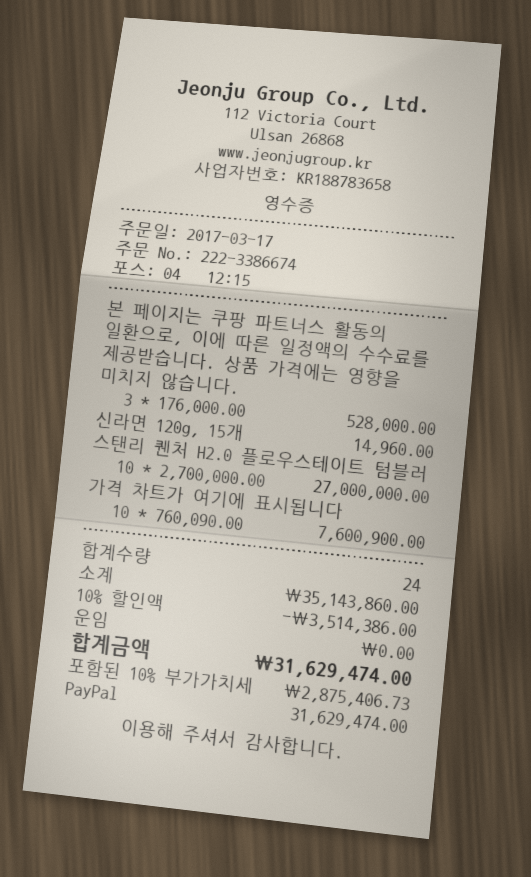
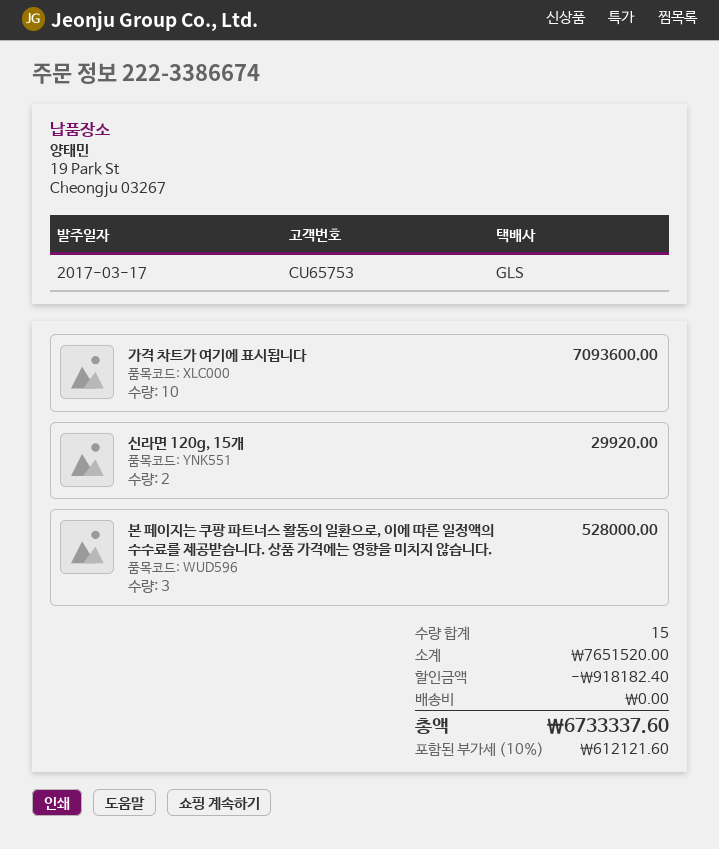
신라면 120g, 15개: 1 for 14960.00 -> 2 for 29920.00
스탠리 퀜처 H2.0 플로우스테이트 텀블러: 10 for 27000000.00 -> none
가격 차트가 여기에 표시됩니다: 10 for 7600900.00 -> 10 for 7093600.00
total quantity: 24 -> 15
subtotal: 35143860.00 -> 7651520.00
discount: 3514386.00 -> 918182.40
tax: 10% = 2875406.73 -> 10% = 612121.60
total: 31629474.00 -> 6733337.60

